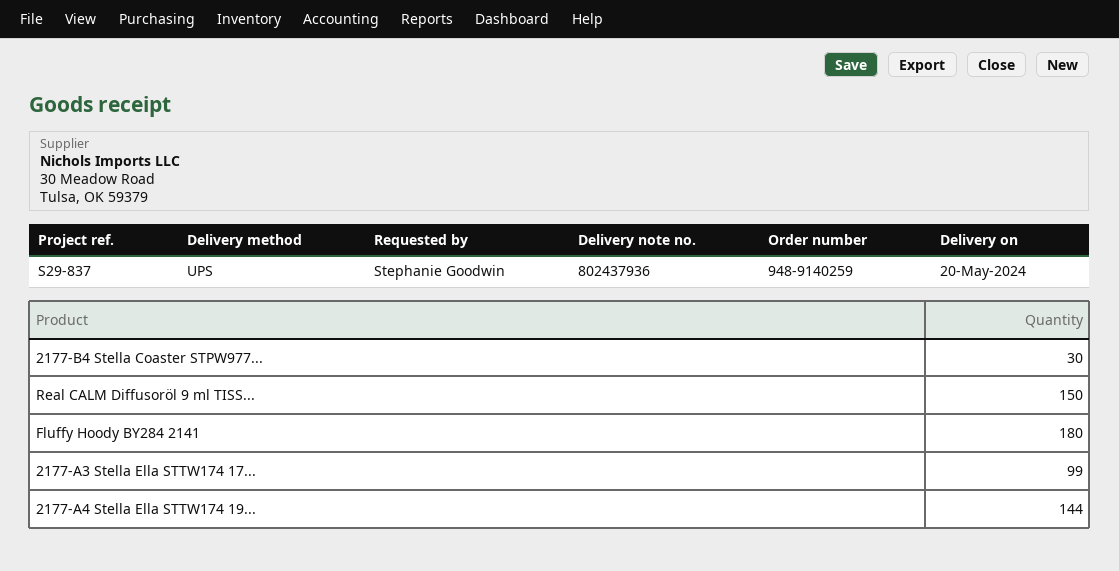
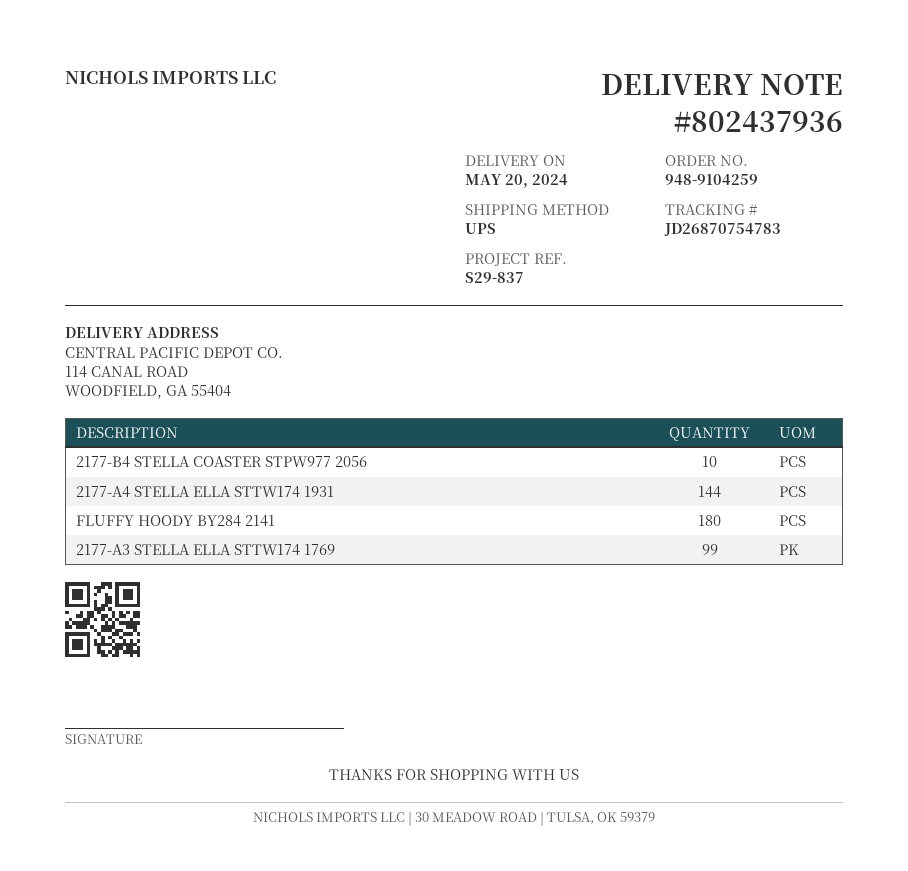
order number: 948-9140259 -> 948-9104259
2177-B4 Stella Coaster STPW977...: 30 -> 10
Real CALM Diffusoröl 9 ml TISS...: 150 -> none

